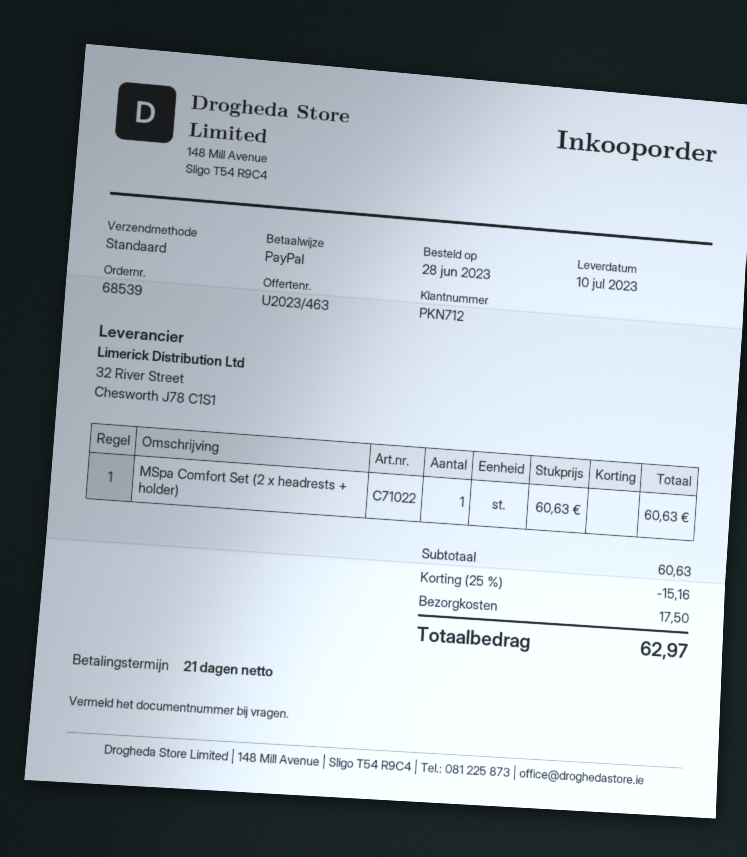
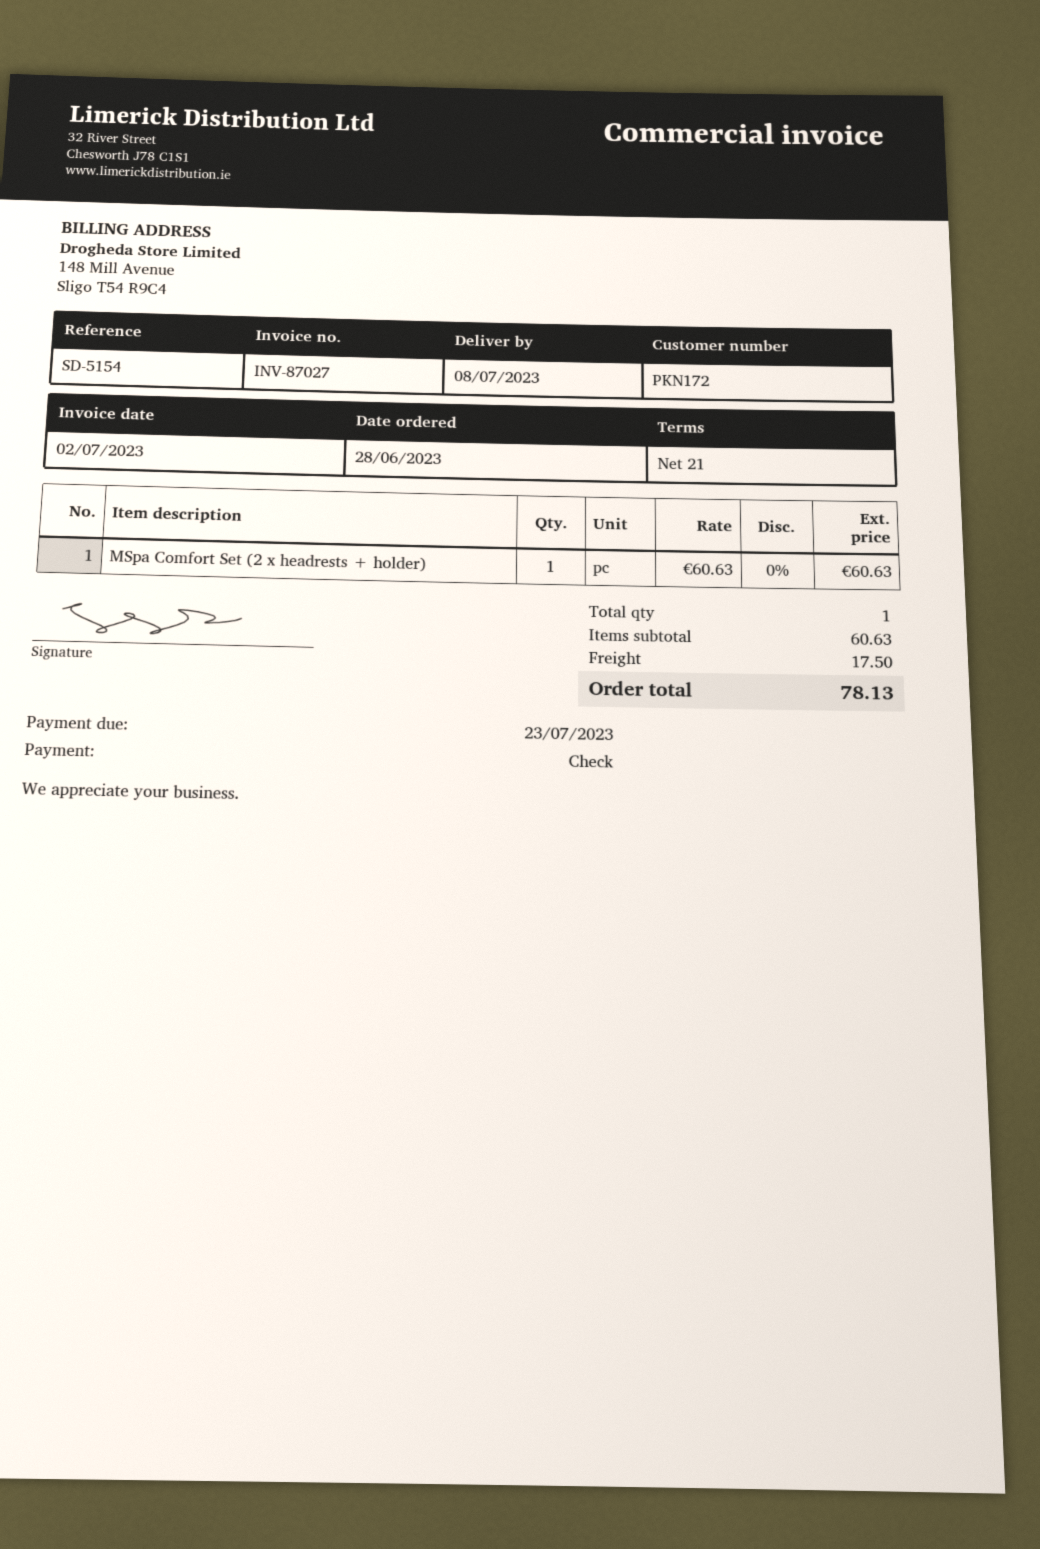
delivery date: 2023-07-10 -> 2023-07-08
customer number: PKN712 -> PKN172
payment method: PayPal -> cheque
discount: 25% = 15.16 -> none
total: 62.97 -> 78.13

